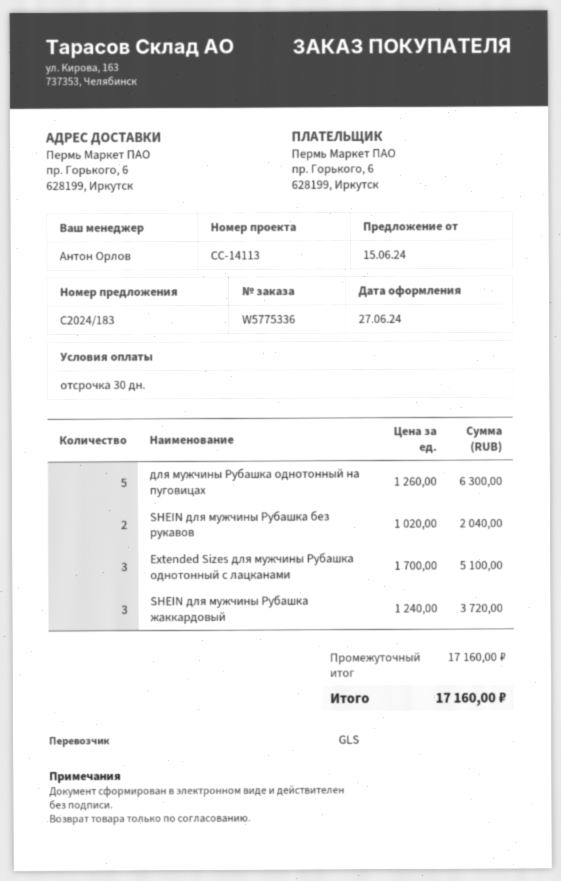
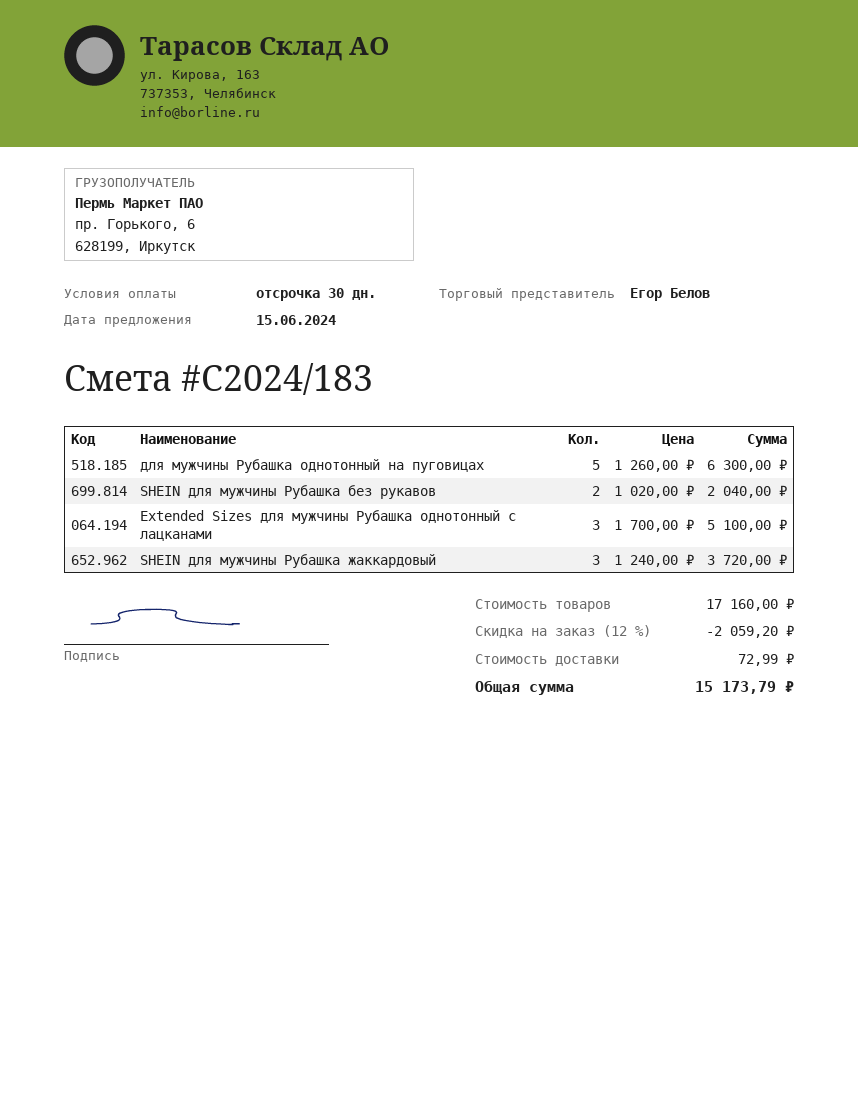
sales rep: Антон Орлов -> Егор Белов
discount: none -> 12% = 2059.20
shipping: none -> 72.99
total: 17160.00 -> 15173.79

